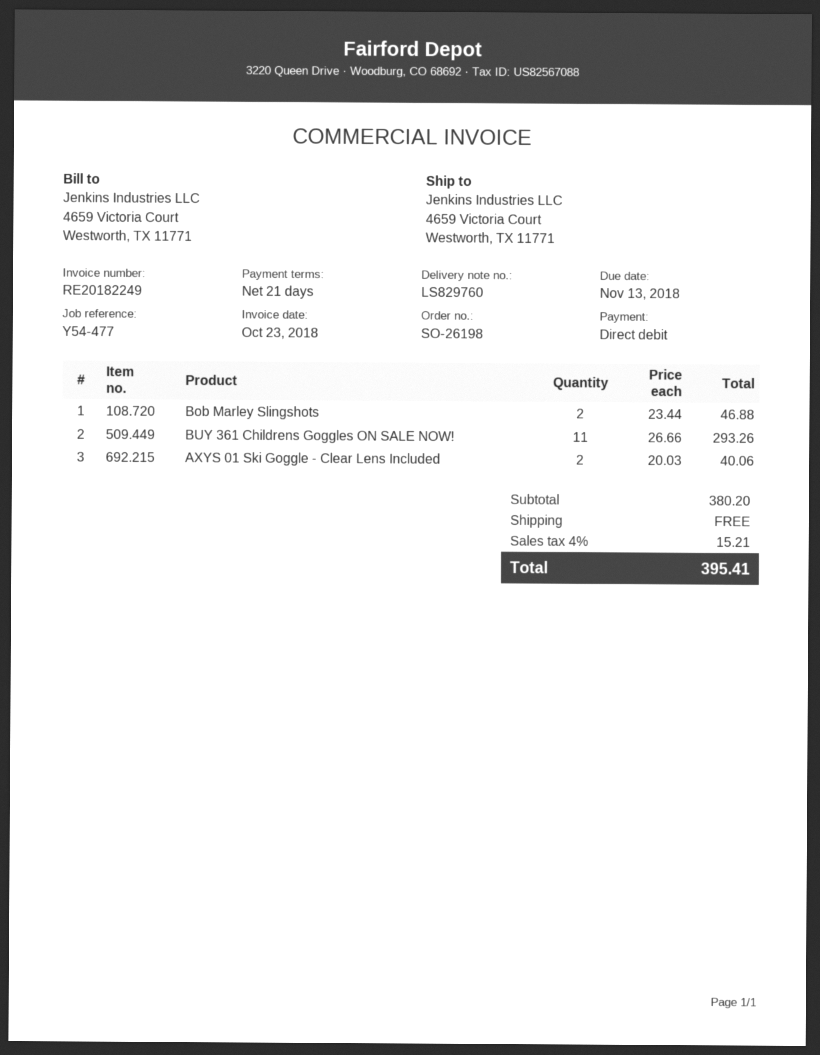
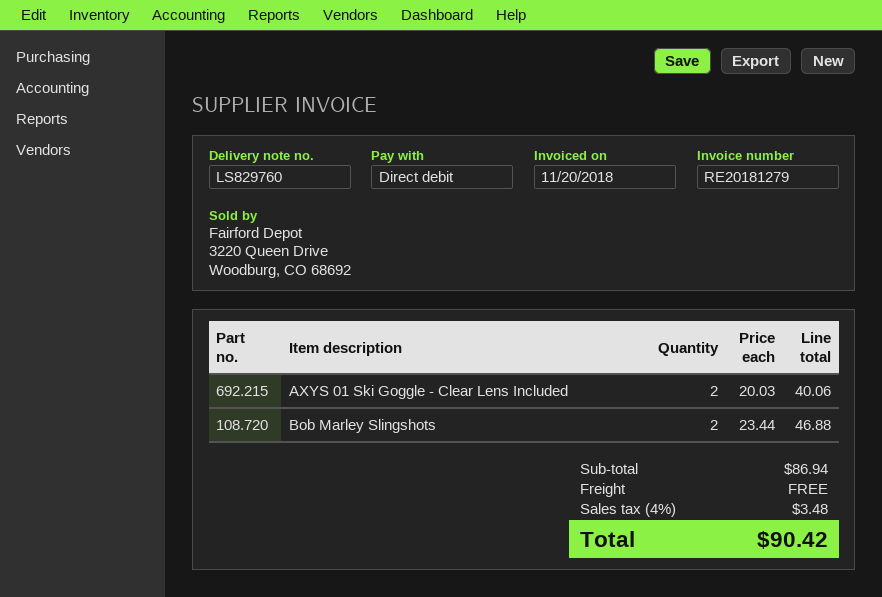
invoice number: RE20182249 -> RE20181279
invoice date: 2018-10-23 -> 2018-11-20
BUY 361 Childrens Goggles ON SALE NOW!: 11 x 26.66 = 293.26 -> none
subtotal: 380.20 -> 86.94
tax: 4% = 15.21 -> 4% = 3.48
total: 395.41 -> 90.42

